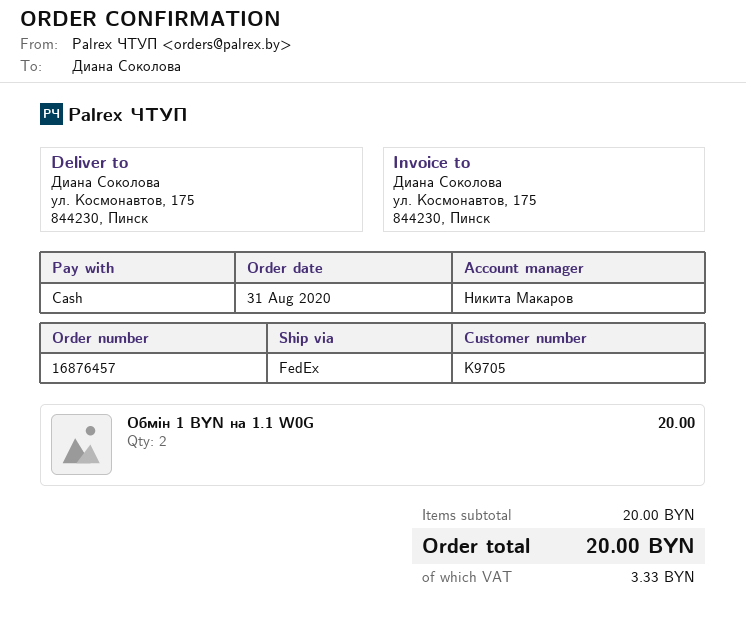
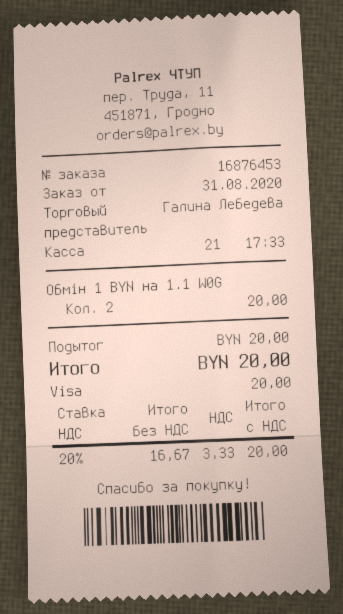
order number: 16876457 -> 16876453
sales rep: Никита Макаров -> Галина Лебедева
payment method: cash -> Visa

